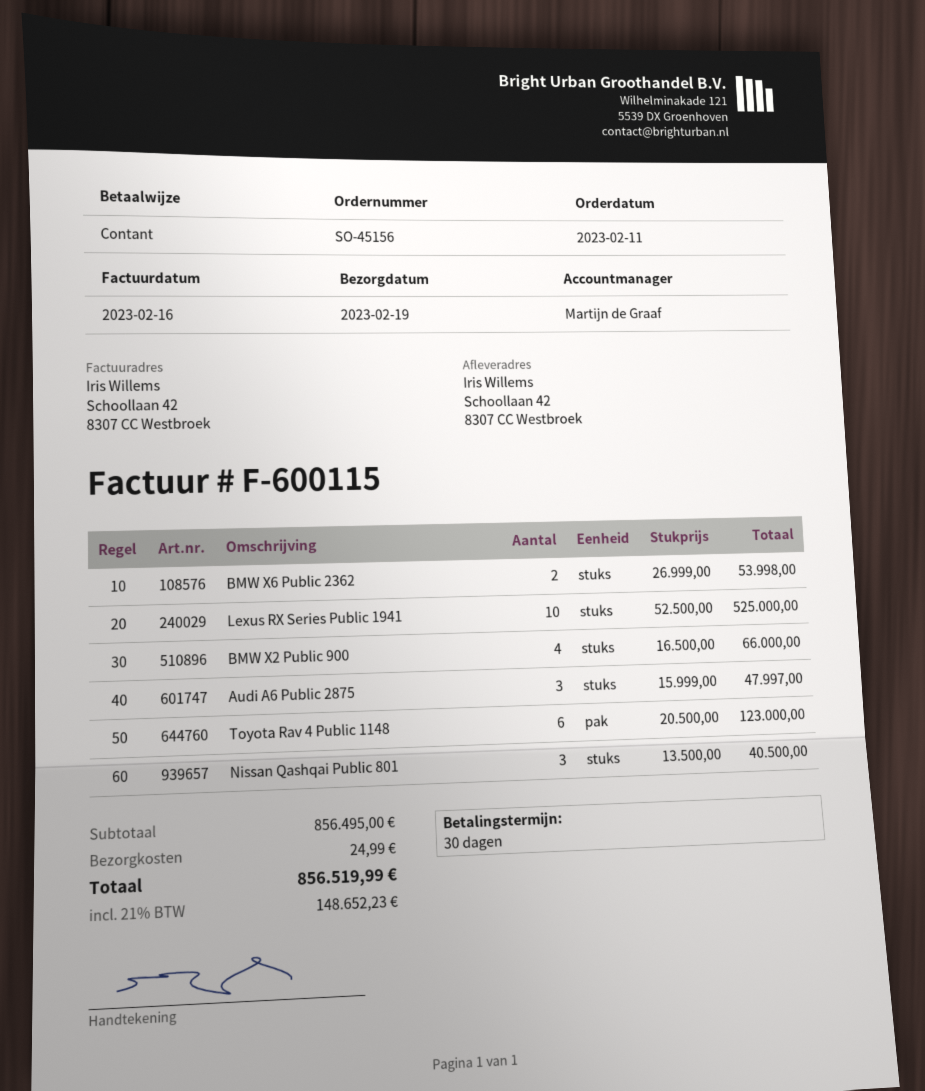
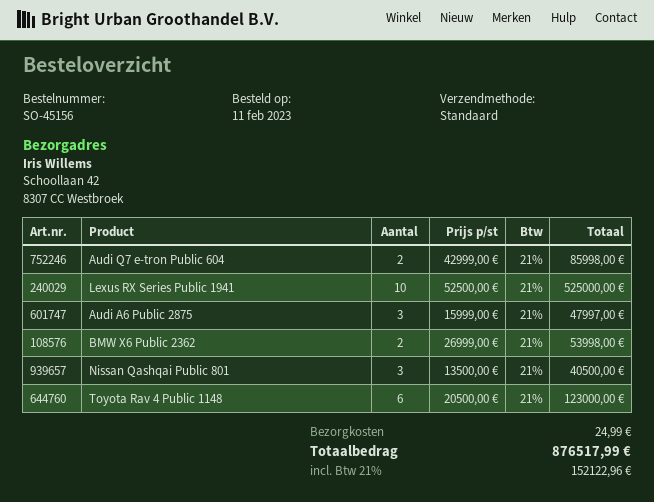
BMW X2 Public 900: 4 x 16500.00 = 66000.00 -> none
Audi Q7 e-tron Public 604: none -> 2 x 42999.00 = 85998.00
tax: 21% = 148652.23 -> 21% = 152122.96
total: 856519.99 -> 876517.99

